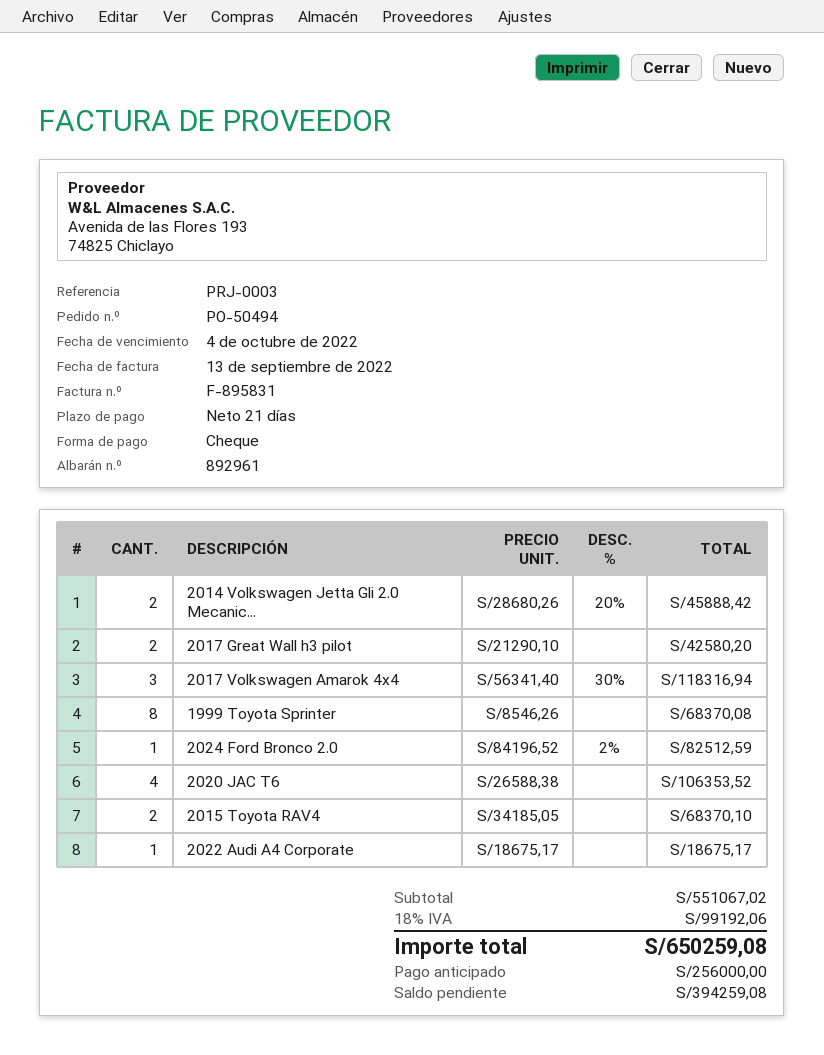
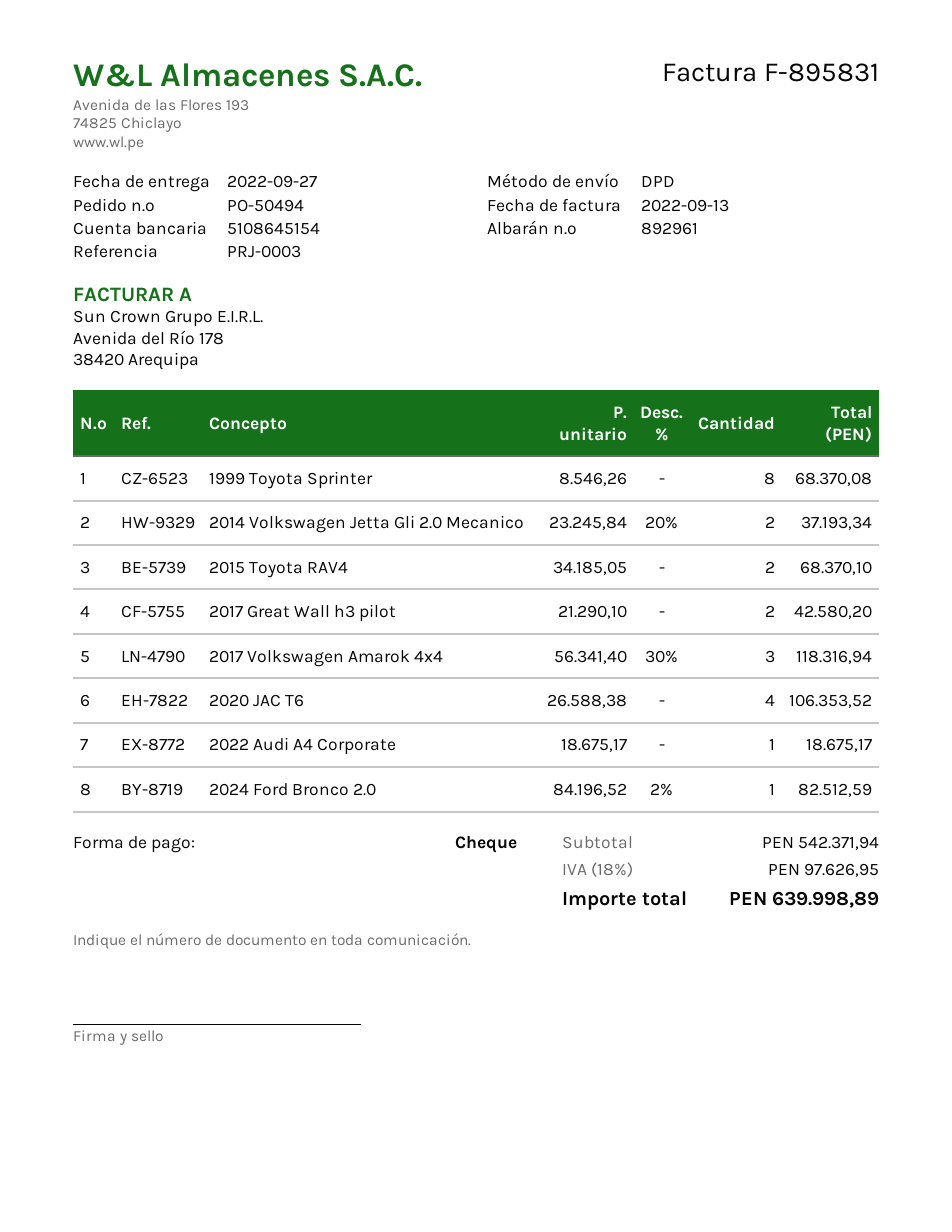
2014 Volkswagen Jetta Gli 2.0 Mecanic...: 2 x 28680.26 - 20% = 45888.42 -> 2 x 23245.84 - 20% = 37193.34
subtotal: 551067.02 -> 542371.94
tax: 18% = 99192.06 -> 18% = 97626.95
total: 650259.08 -> 639998.89

